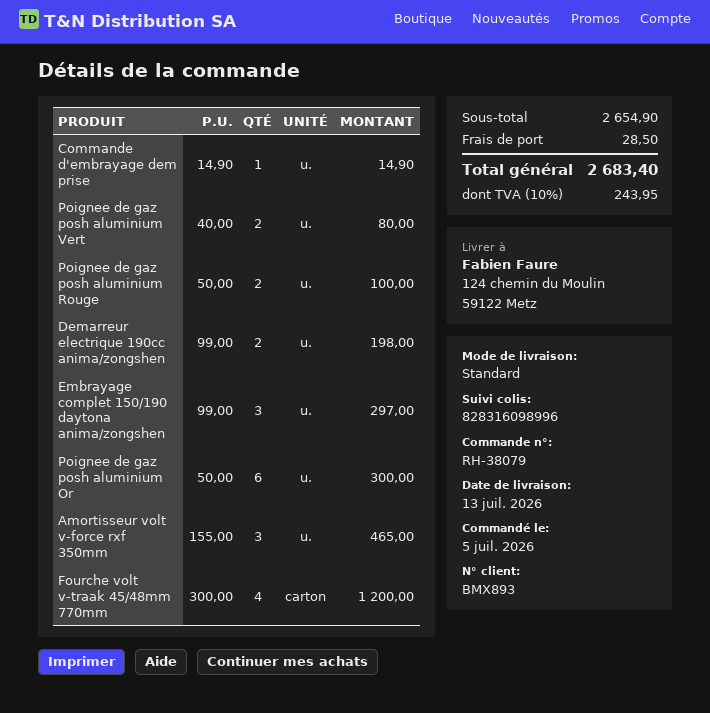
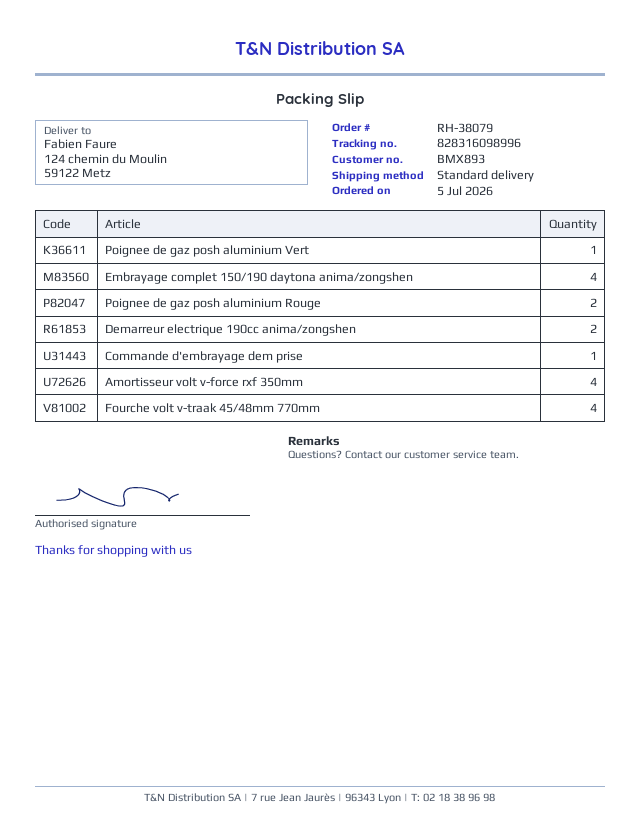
Poignee de gaz posh aluminium Vert: 2 -> 1
Embrayage complet 150/190 daytona anima/zongshen: 3 -> 4
Poignee de gaz posh aluminium Or: 6 -> none
Amortisseur volt v-force rxf 350mm: 3 -> 4

